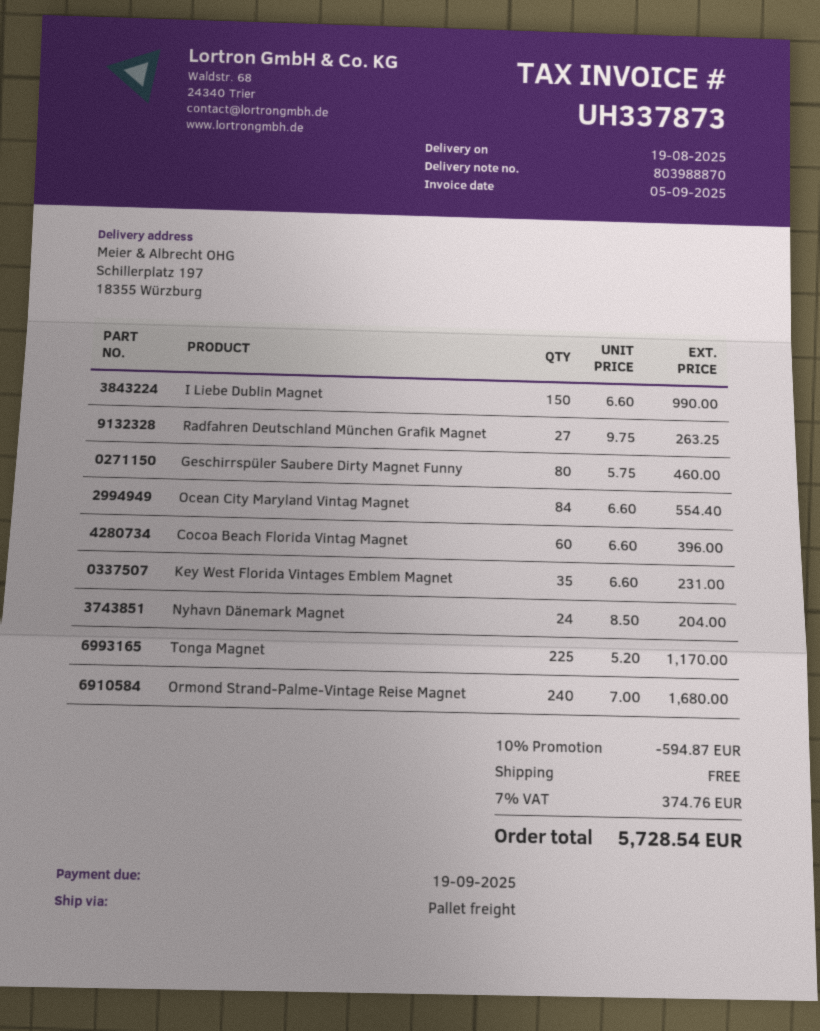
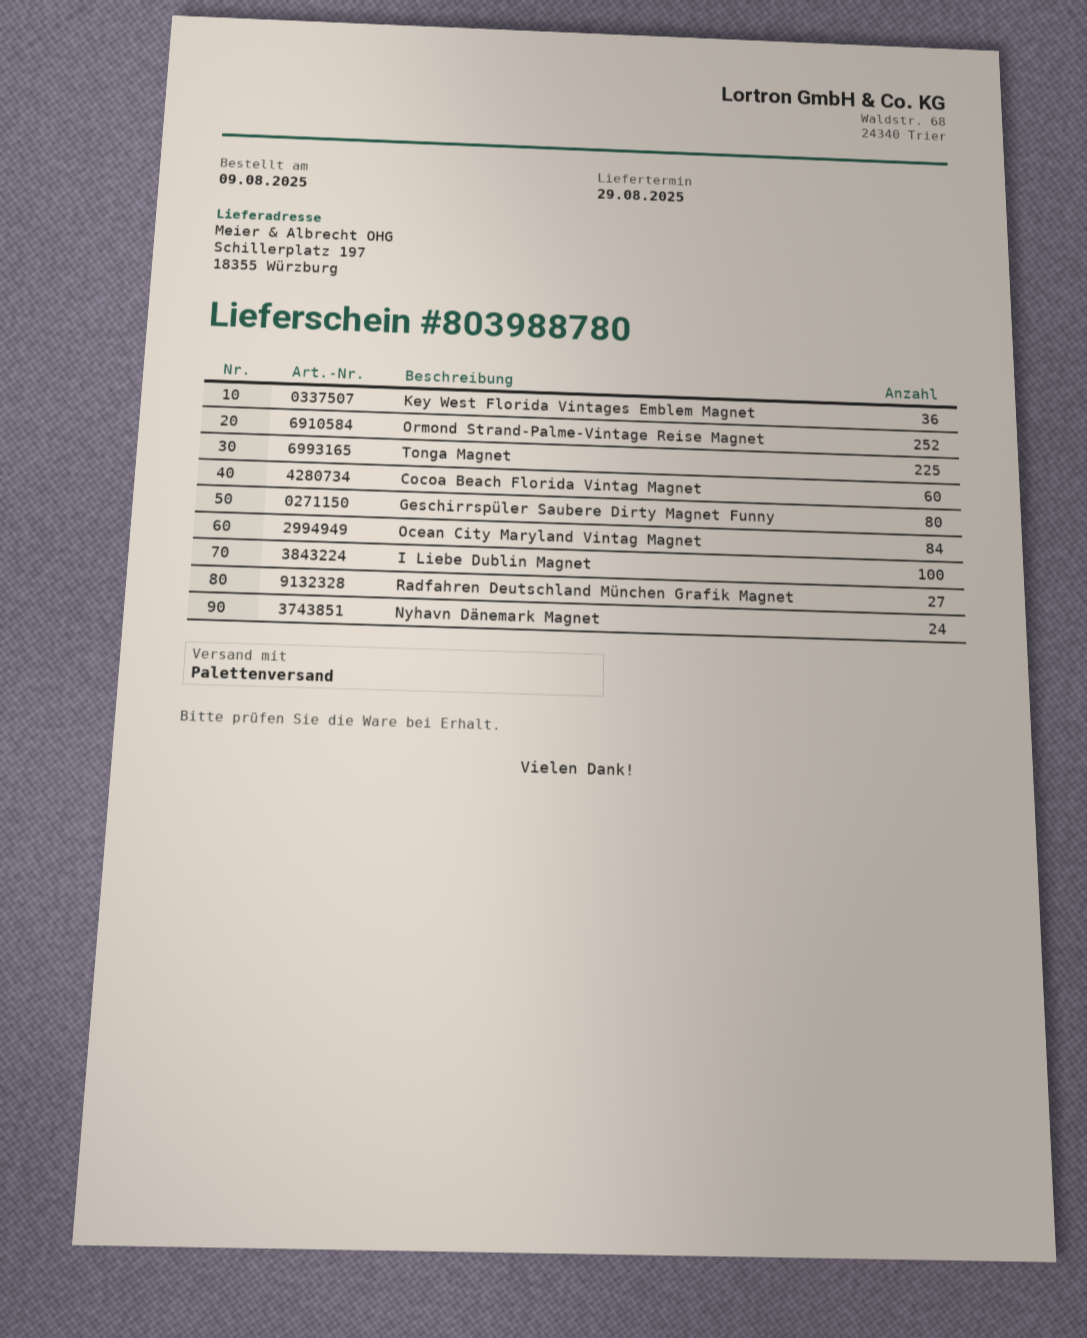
delivery note number: 803988870 -> 803988780
delivery date: 2025-08-19 -> 2025-08-29
I Liebe Dublin Magnet: 150 -> 100
Key West Florida Vintages Emblem Magnet: 35 -> 36
Ormond Strand-Palme-Vintage Reise Magnet: 240 -> 252

